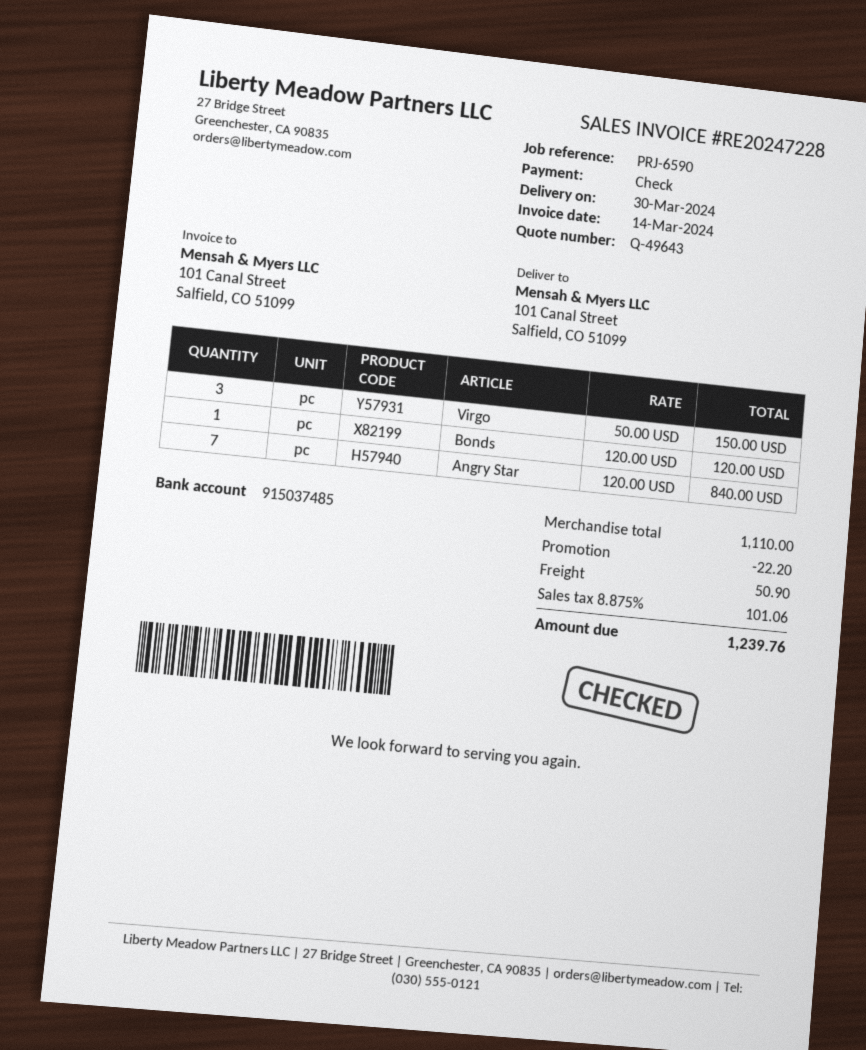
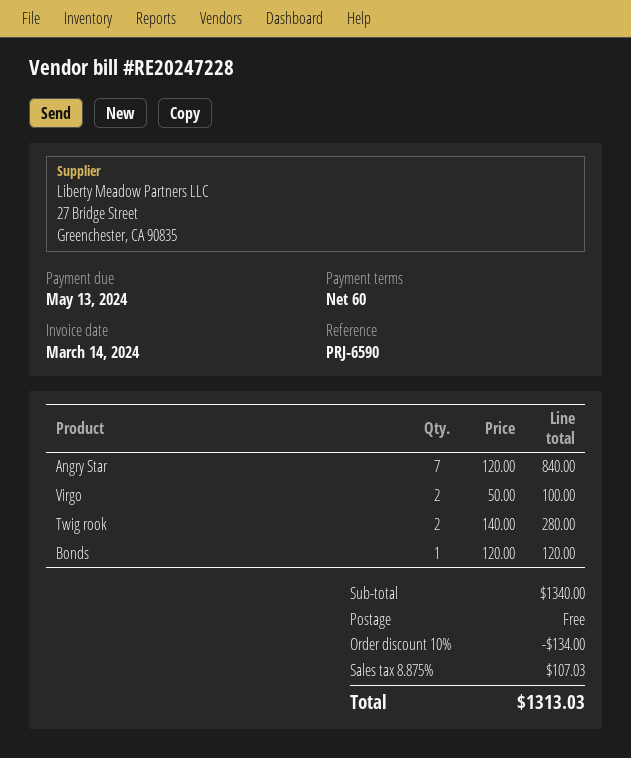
Virgo: 3 x 50.00 = 150.00 -> 2 x 50.00 = 100.00
Twig rook: none -> 2 x 140.00 = 280.00
subtotal: 1110.00 -> 1340.00
discount: 22.20 -> 134.00
shipping: 50.90 -> 0.00
tax: 8.875% = 101.06 -> 8.875% = 107.03
total: 1239.76 -> 1313.03

